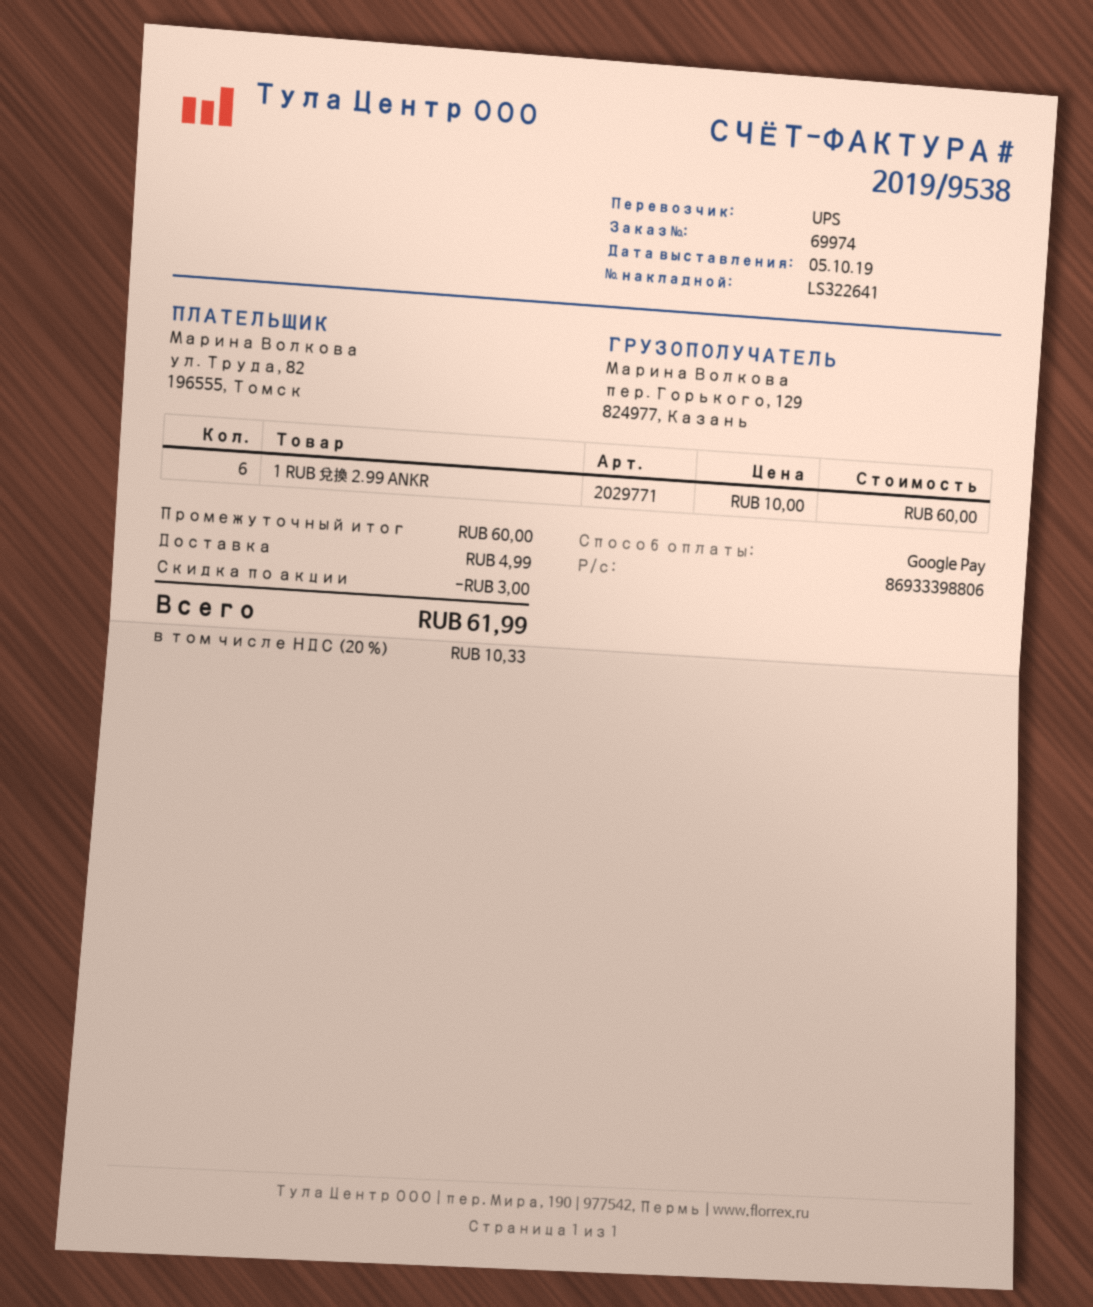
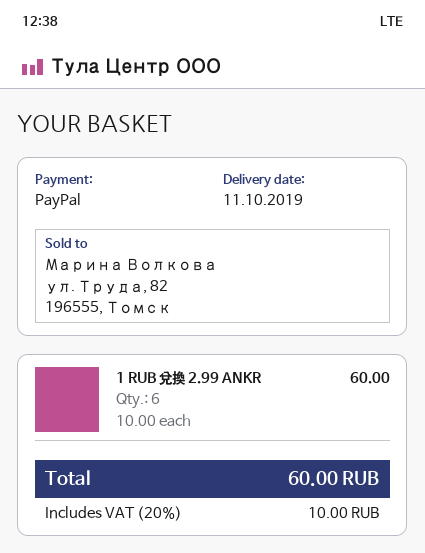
payment method: Google Pay -> PayPal
discount: 3.00 -> none
shipping: 4.99 -> none
tax: 20% = 10.33 -> 20% = 10.00
total: 61.99 -> 60.00

